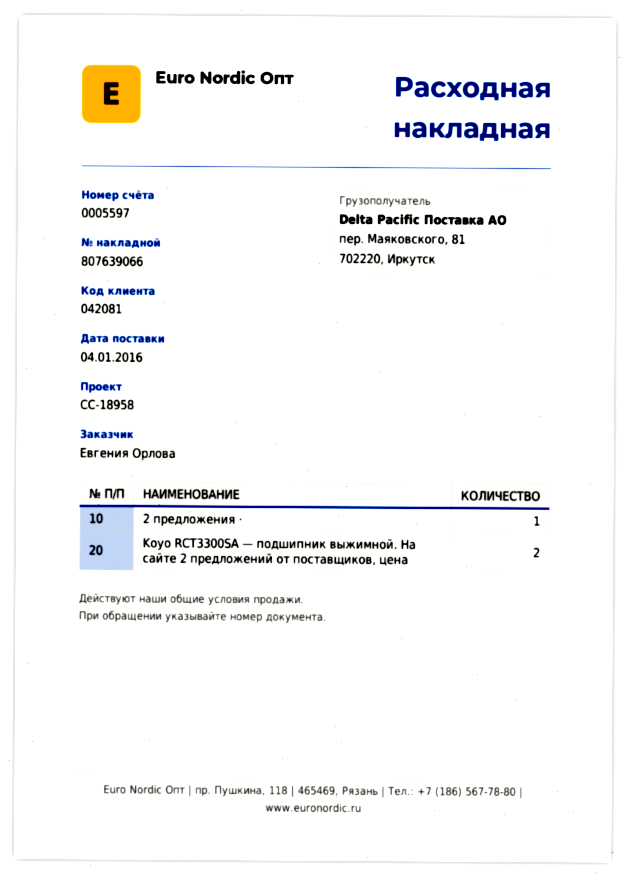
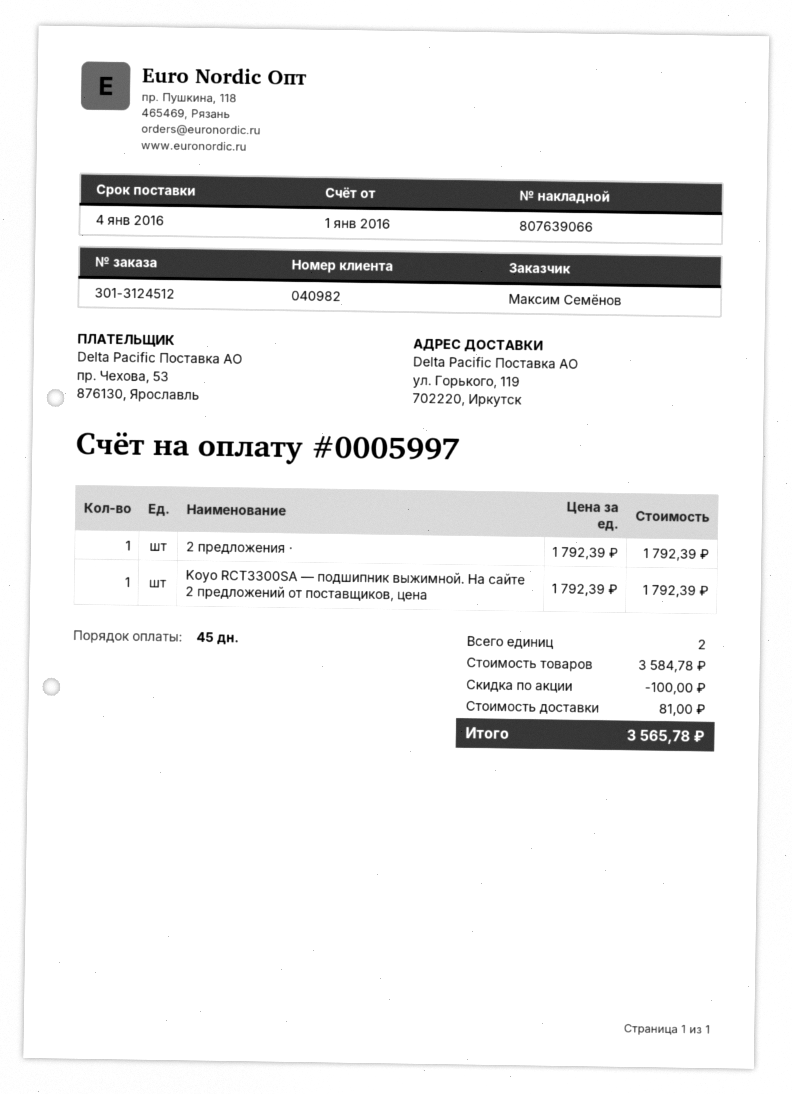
invoice number: 0005597 -> 0005997
customer number: 042081 -> 040982
ordered by: Евгения Орлова -> Максим Семёнов
ship to: пер. Маяковского, 81, 702220, Иркутск -> ул. Горького, 119, 702220, Иркутск
Koyo RCT3300SA — подшипник выжимной. На сайте 2 предложений от поставщиков, цена: 2 -> 1

